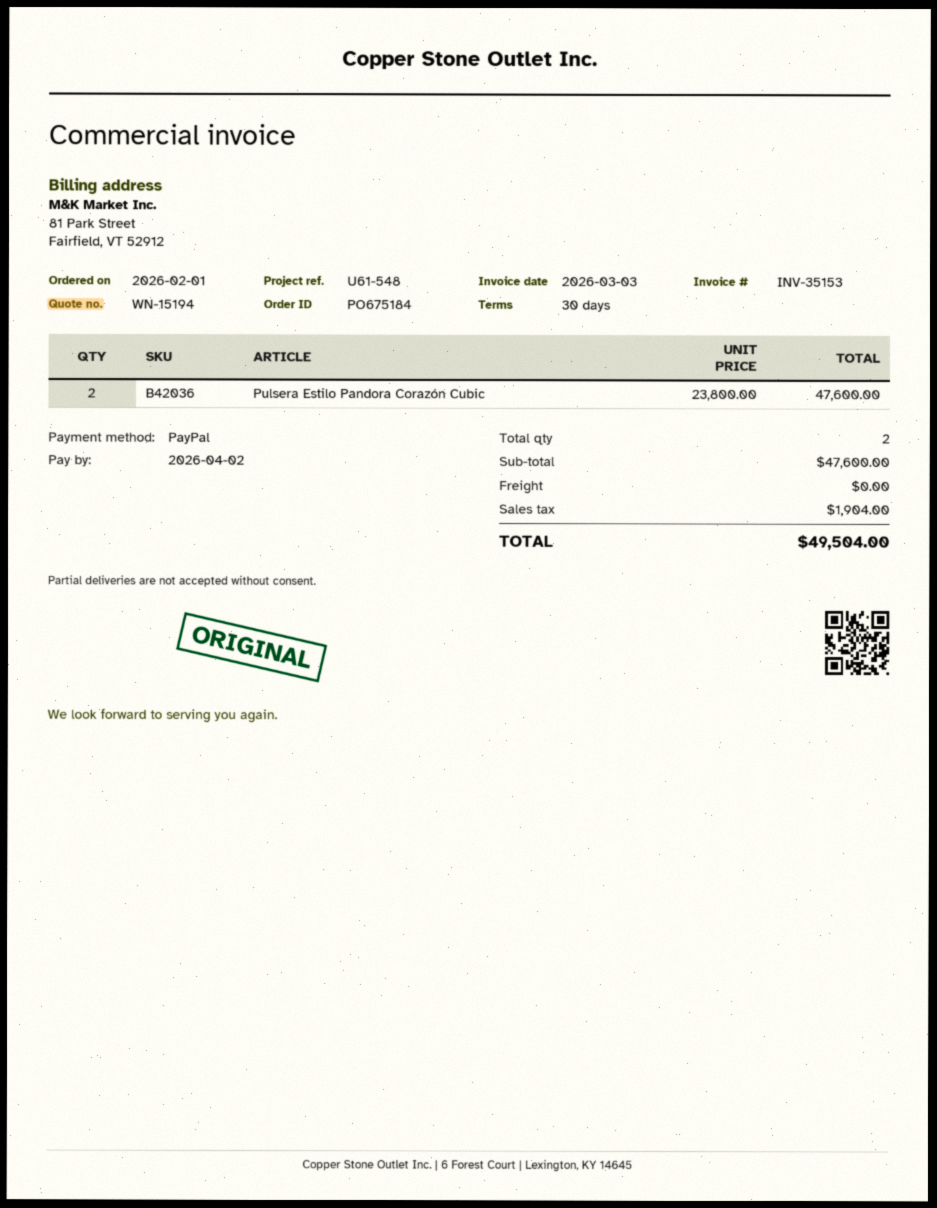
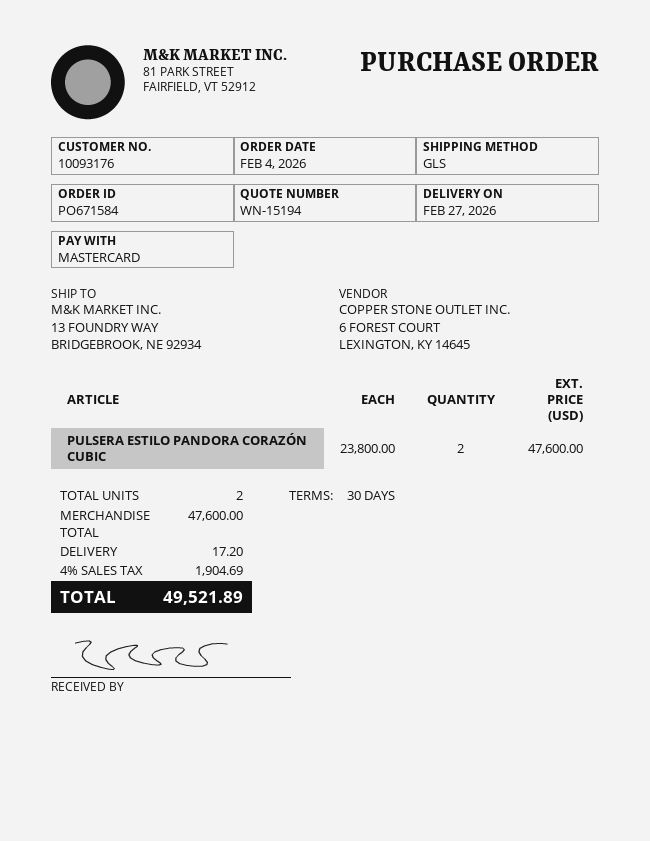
order number: PO675184 -> PO671584
order date: 2026-02-01 -> 2026-02-04
payment method: PayPal -> Mastercard
shipping: 0.00 -> 17.20
tax: 1904.00 -> 1904.69
total: 49504.00 -> 49521.89

